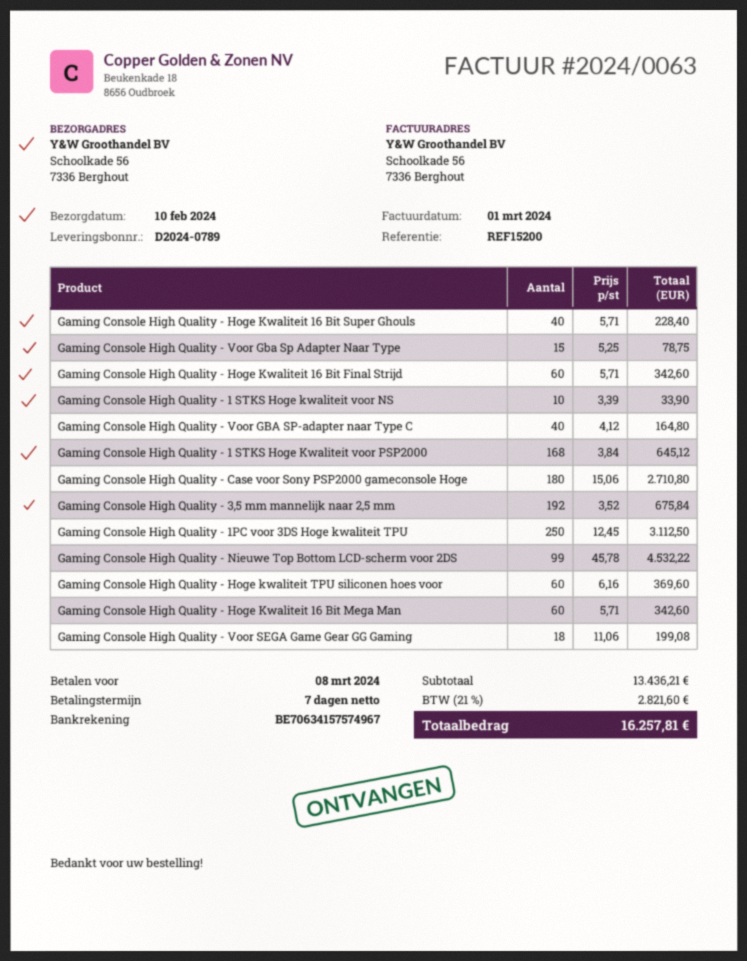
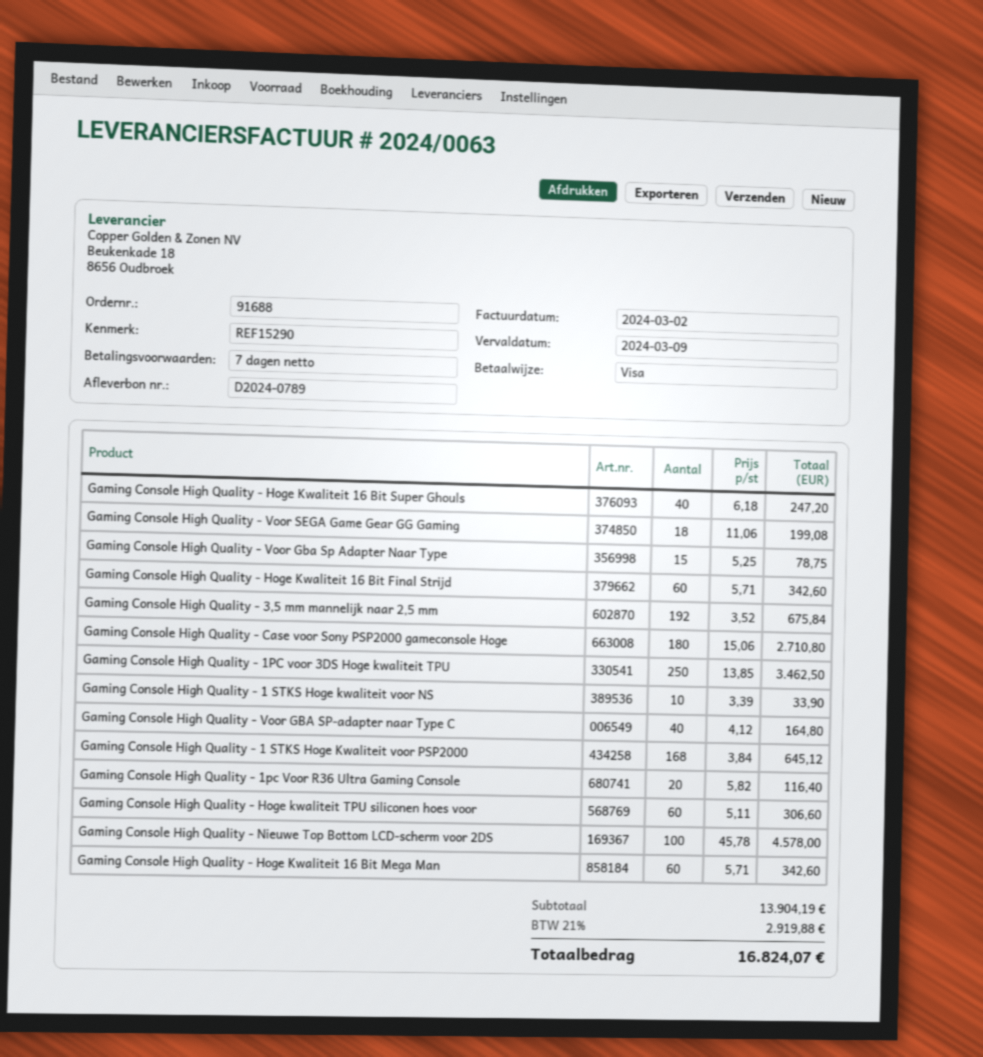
invoice date: 2024-03-01 -> 2024-03-02
due date: 2024-03-08 -> 2024-03-09
reference: REF15200 -> REF15290
Gaming Console High Quality - Hoge Kwaliteit 16 Bit Super Ghouls: 40 x 5.71 = 228.40 -> 40 x 6.18 = 247.20
Gaming Console High Quality - 1PC voor 3DS Hoge kwaliteit TPU: 250 x 12.45 = 3112.50 -> 250 x 13.85 = 3462.50
Gaming Console High Quality - Nieuwe Top Bottom LCD-scherm voor 2DS: 99 x 45.78 = 4532.22 -> 100 x 45.78 = 4578.00
Gaming Console High Quality - Hoge kwaliteit TPU siliconen hoes voor: 60 x 6.16 = 369.60 -> 60 x 5.11 = 306.60
Gaming Console High Quality - 1pc Voor R36 Ultra Gaming Console: none -> 20 x 5.82 = 116.40
subtotal: 13436.21 -> 13904.19
tax: 21% = 2821.60 -> 21% = 2919.88
total: 16257.81 -> 16824.07

